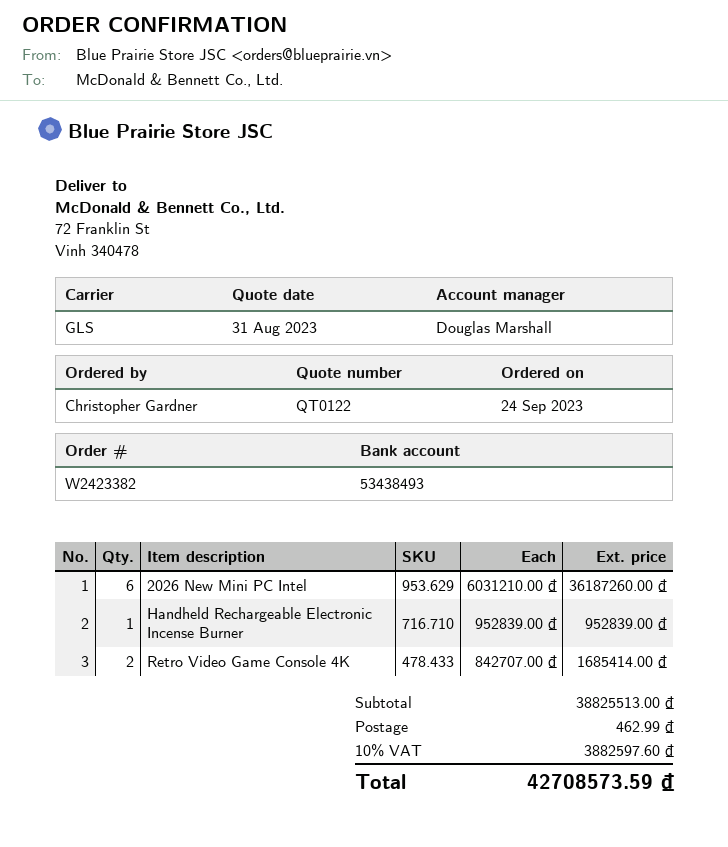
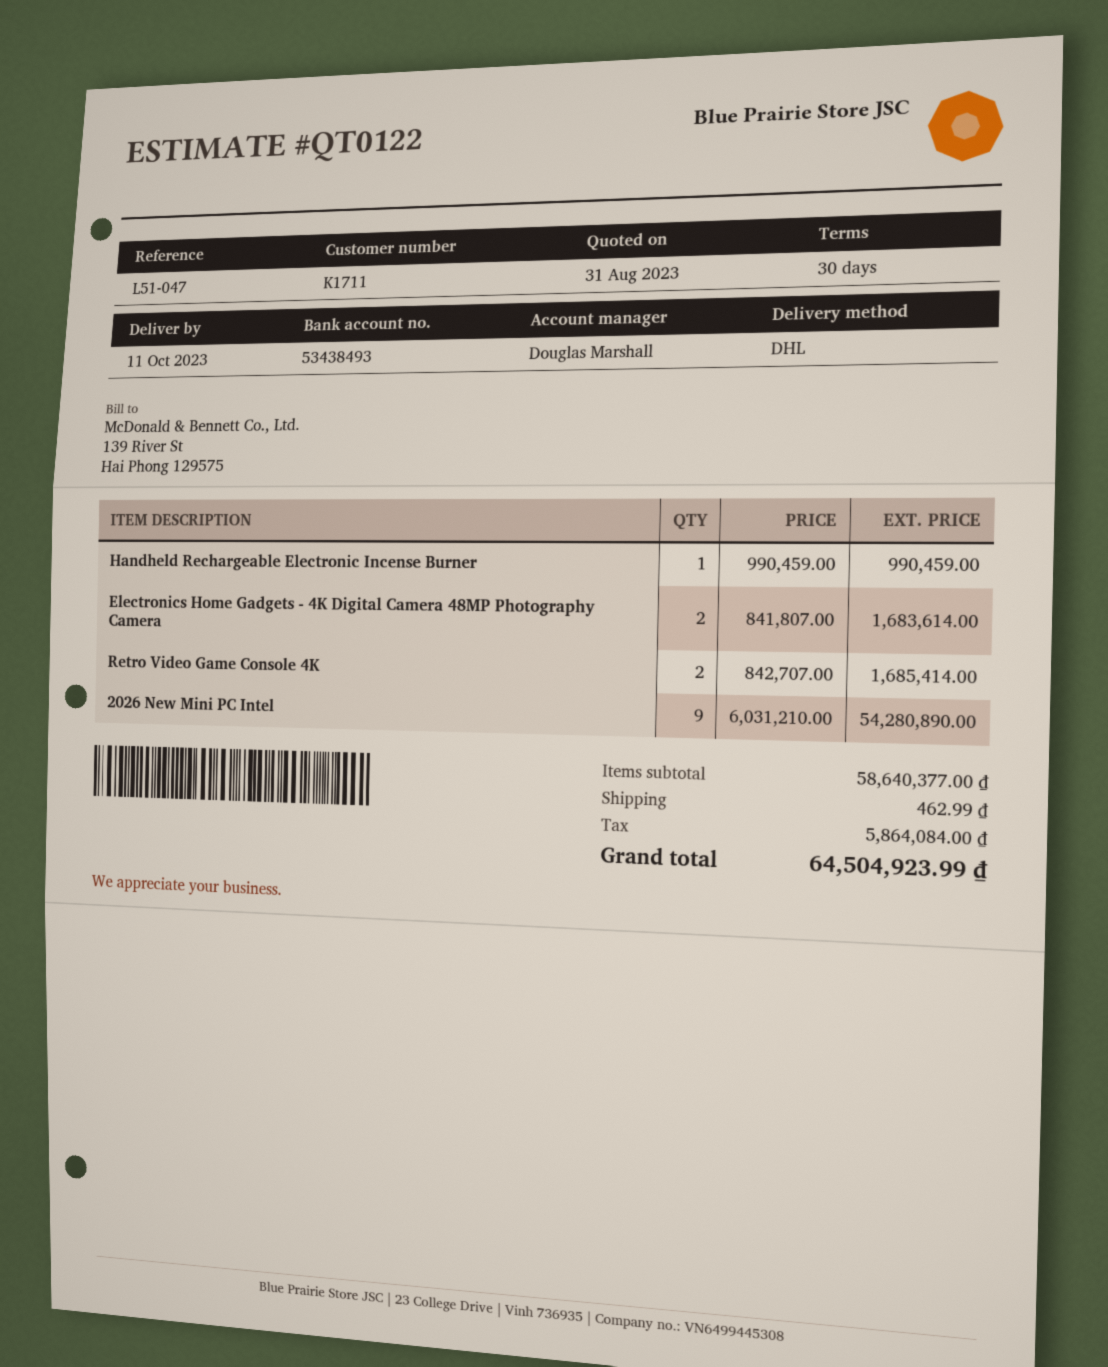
shipping method: GLS -> DHL
2026 New Mini PC Intel: 6 x 6031210.00 = 36187260.00 -> 9 x 6031210.00 = 54280890.00
Handheld Rechargeable Electronic Incense Burner: 1 x 952839.00 = 952839.00 -> 1 x 990459.00 = 990459.00
Electronics Home Gadgets - 4K Digital Camera 48MP Photography Camera: none -> 2 x 841807.00 = 1683614.00
subtotal: 38825513.00 -> 58640377.00
tax: 3882597.60 -> 5864084.00
total: 42708573.59 -> 64504923.99

